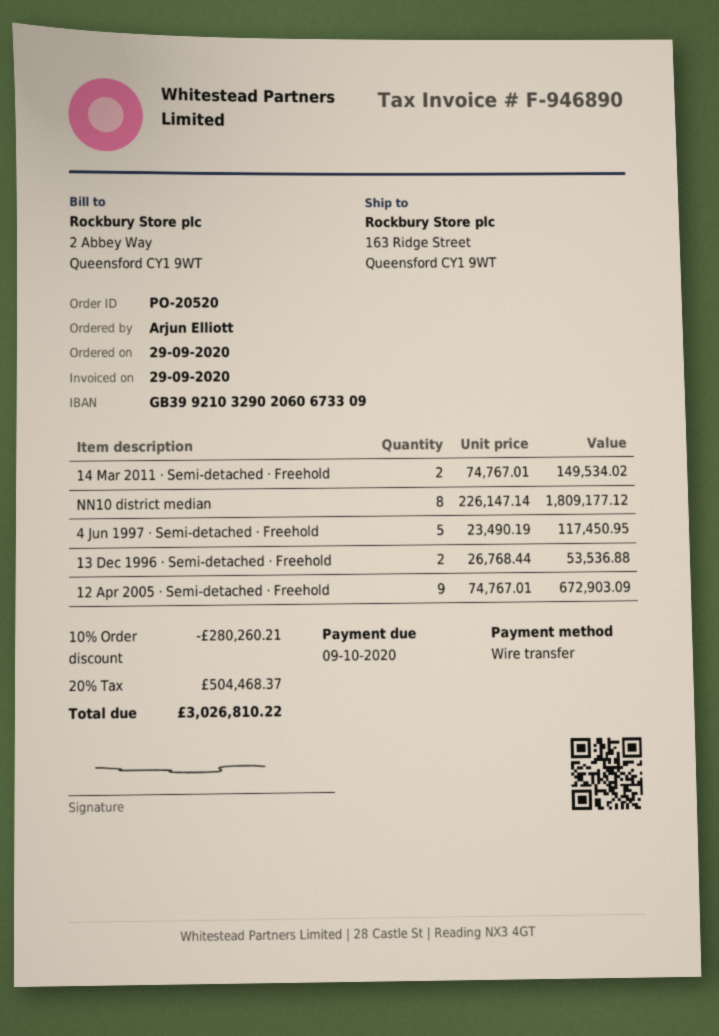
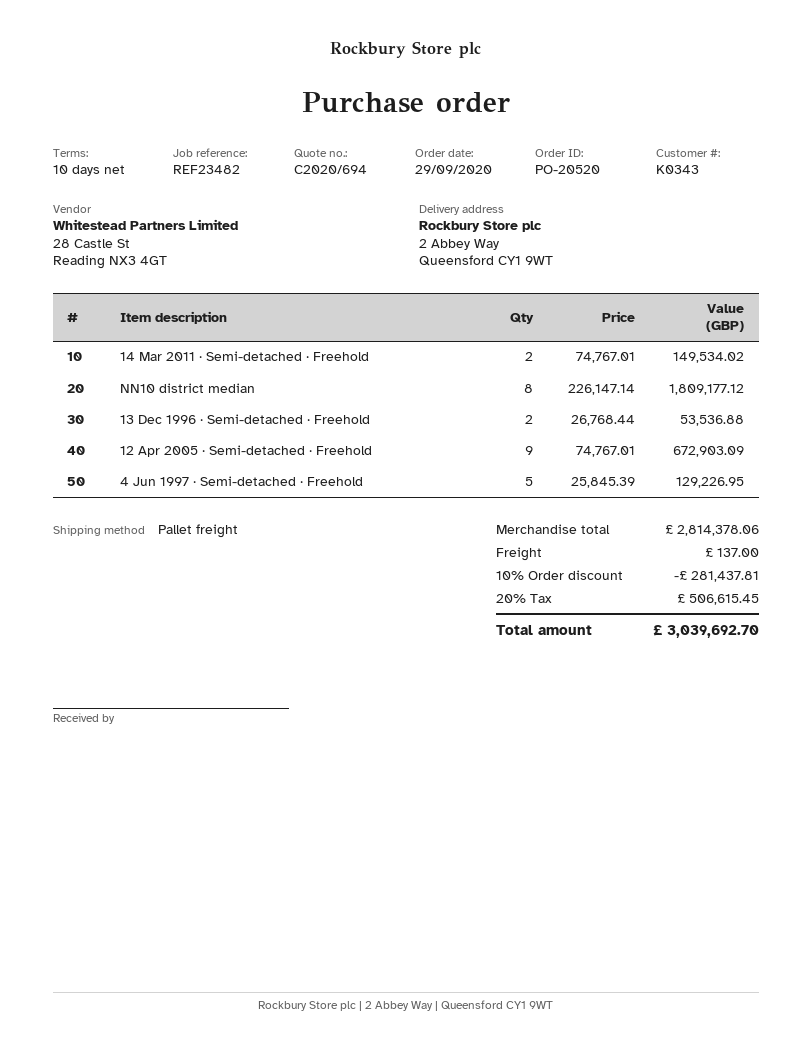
ship to: 163 Ridge Street, Queensford CY1 9WT -> 2 Abbey Way, Queensford CY1 9WT
4 Jun 1997 · Semi-detached · Freehold: 5 x 23490.19 = 117450.95 -> 5 x 25845.39 = 129226.95
discount: 10% = 280260.21 -> 10% = 281437.81
shipping: none -> 137.00
tax: 20% = 504468.37 -> 20% = 506615.45
total: 3026810.22 -> 3039692.70

